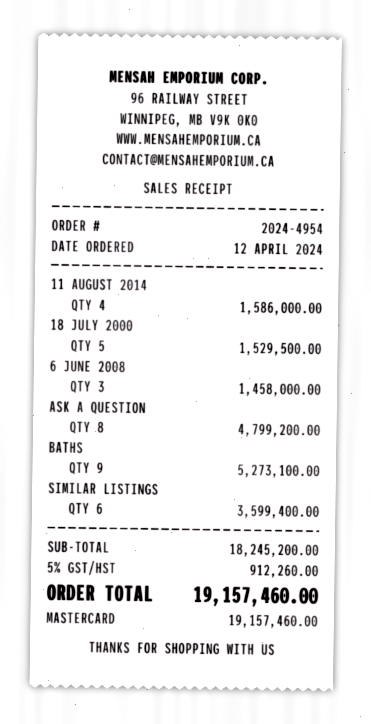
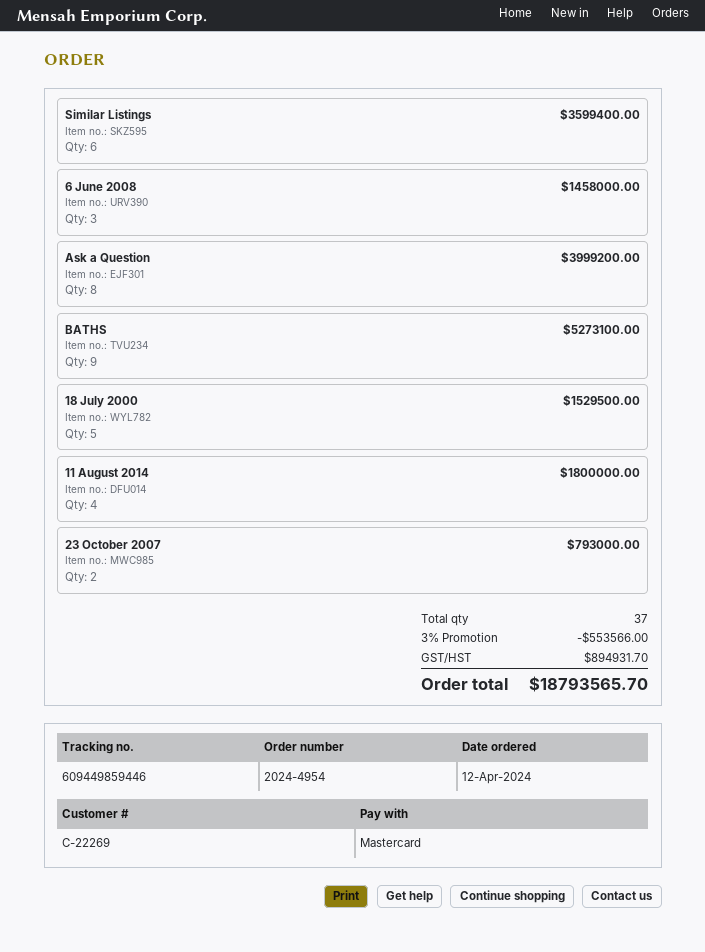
11 AUGUST 2014: 4 for 1586000.00 -> 4 for 1800000.00
ASK A QUESTION: 8 for 4799200.00 -> 8 for 3999200.00
23 October 2007: none -> 2 for 793000.00
discount: none -> 3% = 553566.00
tax: 912260.00 -> 894931.70
total: 19157460.00 -> 18793565.70

